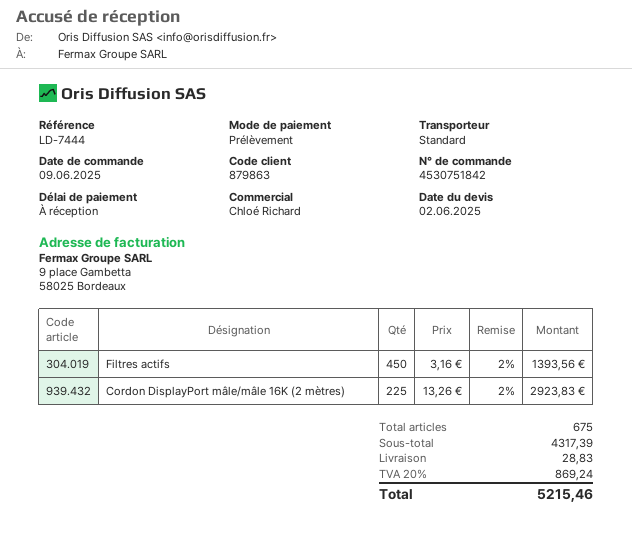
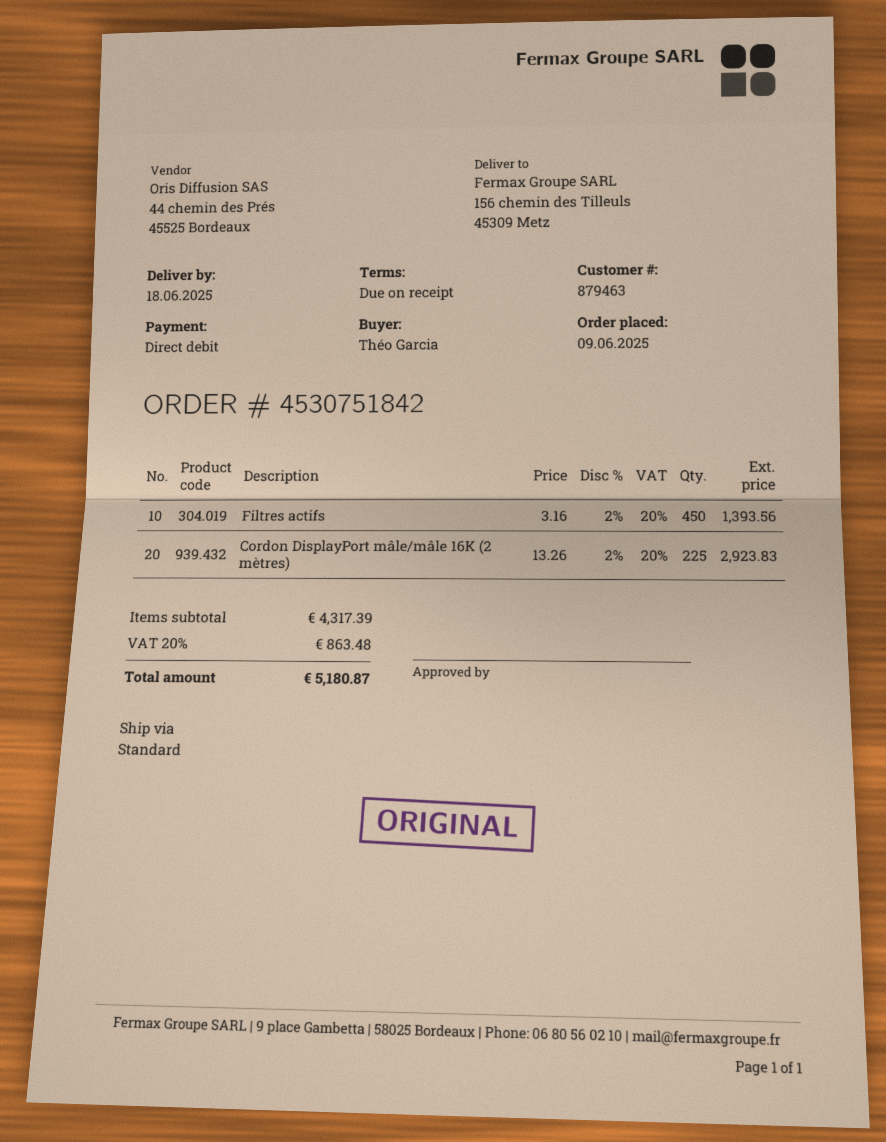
customer number: 879863 -> 879463
shipping: 28.83 -> none
tax: 20% = 869.24 -> 20% = 863.48
total: 5215.46 -> 5180.87

